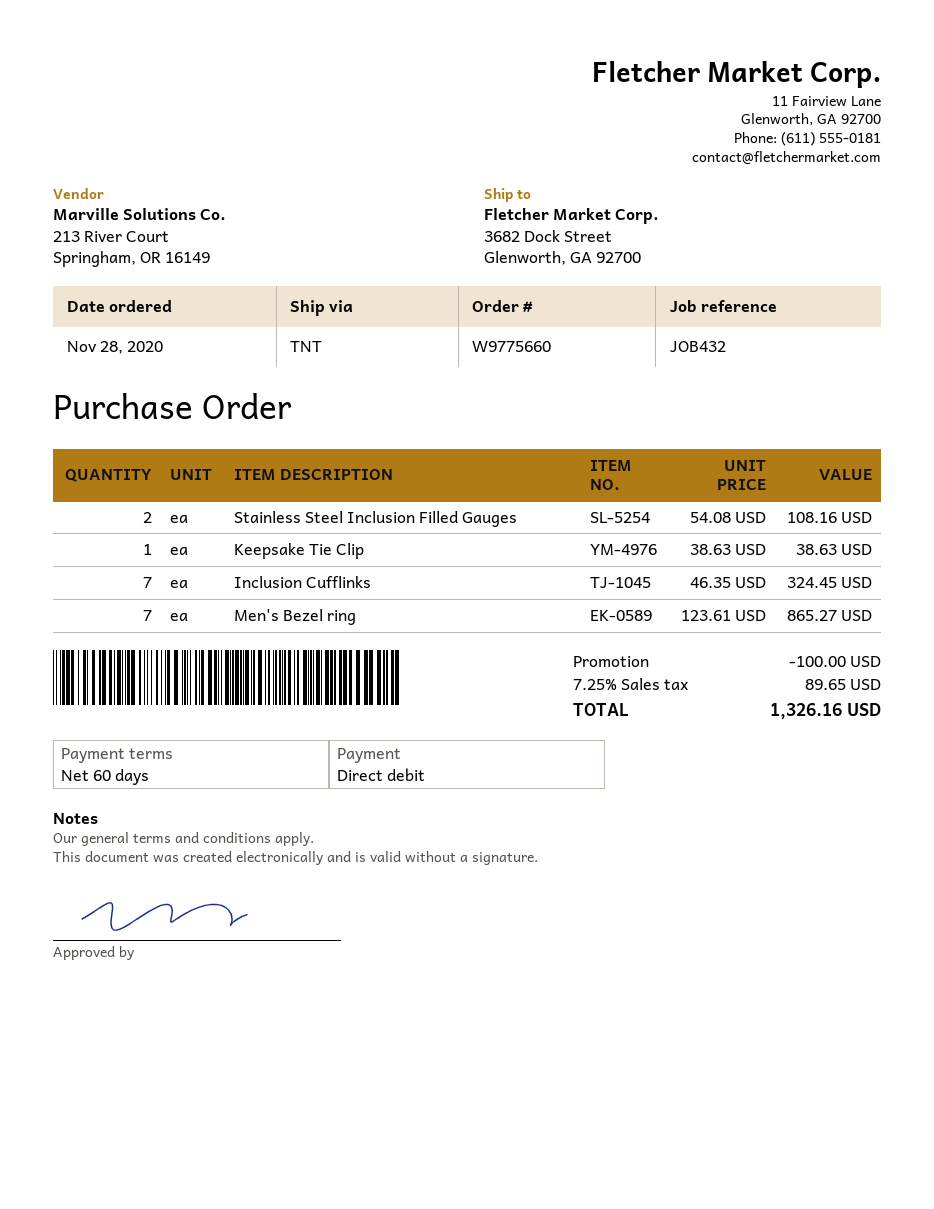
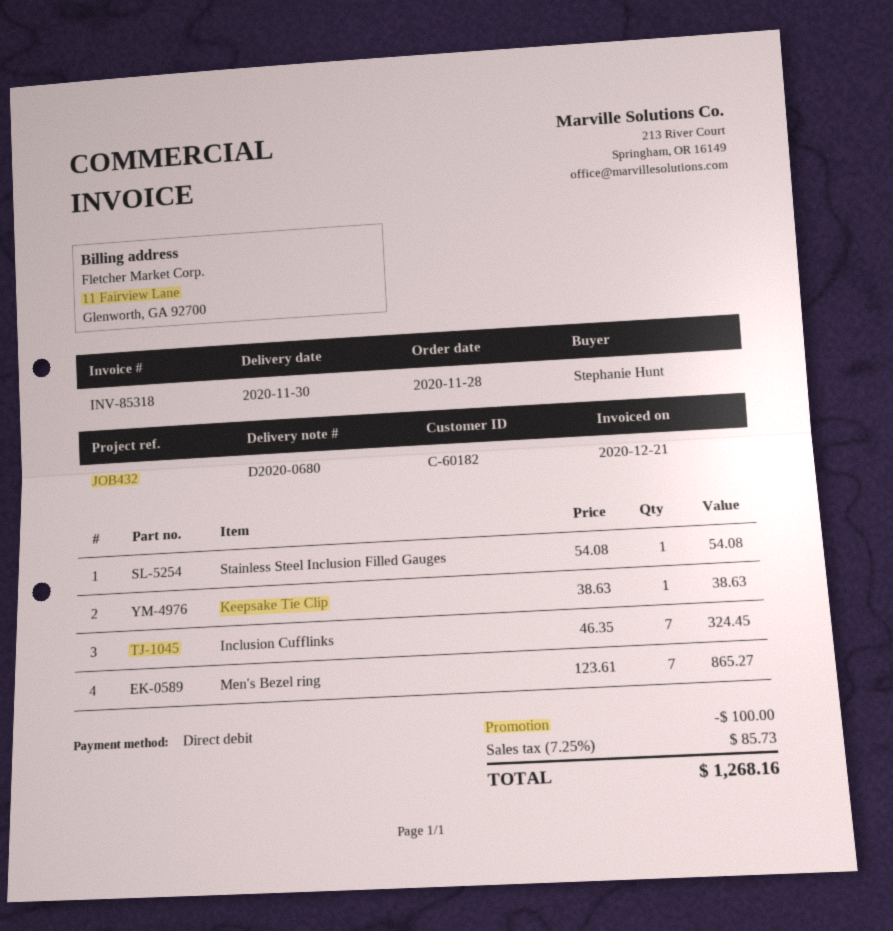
Stainless Steel Inclusion Filled Gauges: 2 x 54.08 = 108.16 -> 1 x 54.08 = 54.08
tax: 7.25% = 89.65 -> 7.25% = 85.73
total: 1326.16 -> 1268.16

